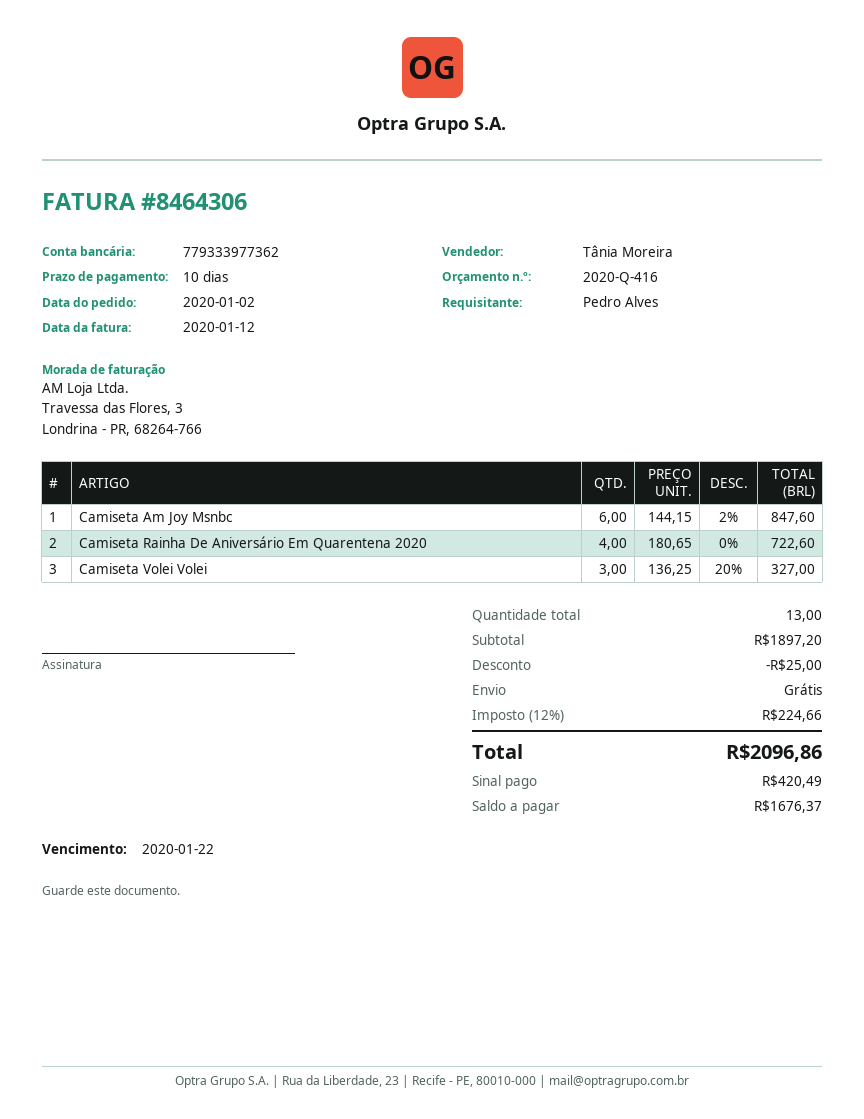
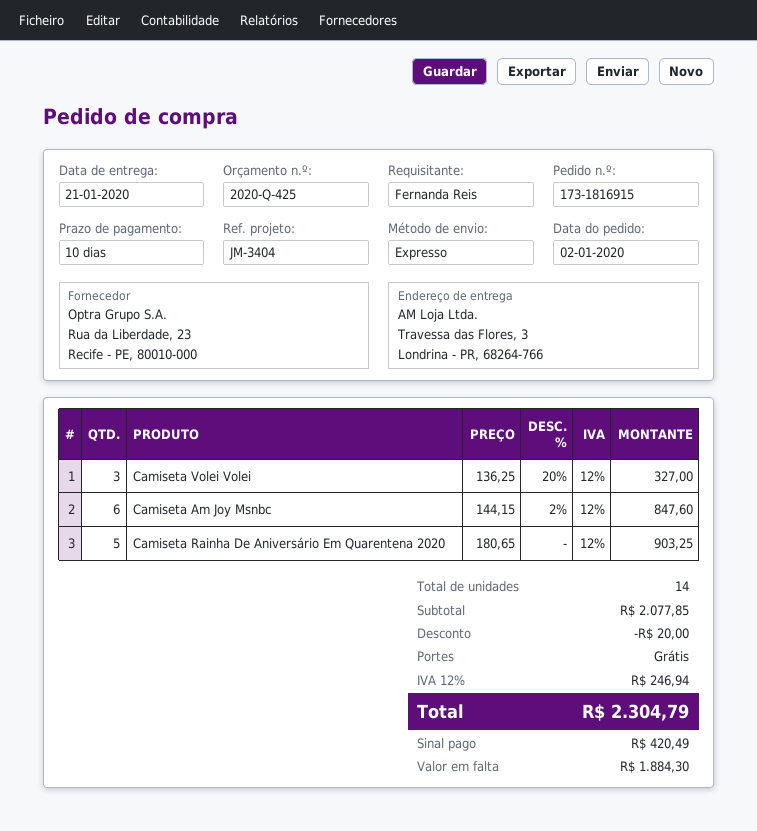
quote number: 2020-Q-416 -> 2020-Q-425
ordered by: Pedro Alves -> Fernanda Reis
Camiseta Rainha De Aniversário Em Quarentena 2020: 4 x 180.65 = 722.60 -> 5 x 180.65 = 903.25
total quantity: 13 -> 14
subtotal: 1897.20 -> 2077.85
discount: 25.00 -> 20.00
tax: 12% = 224.66 -> 12% = 246.94
total: 2096.86 -> 2304.79
balance: 1676.37 -> 1884.30

